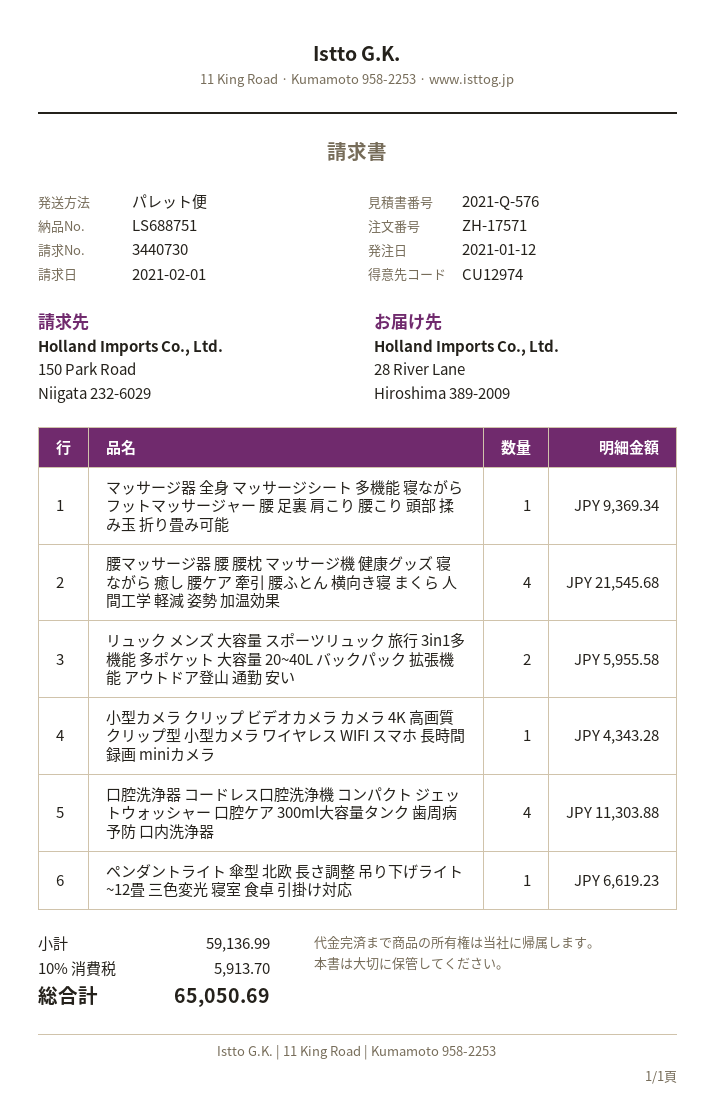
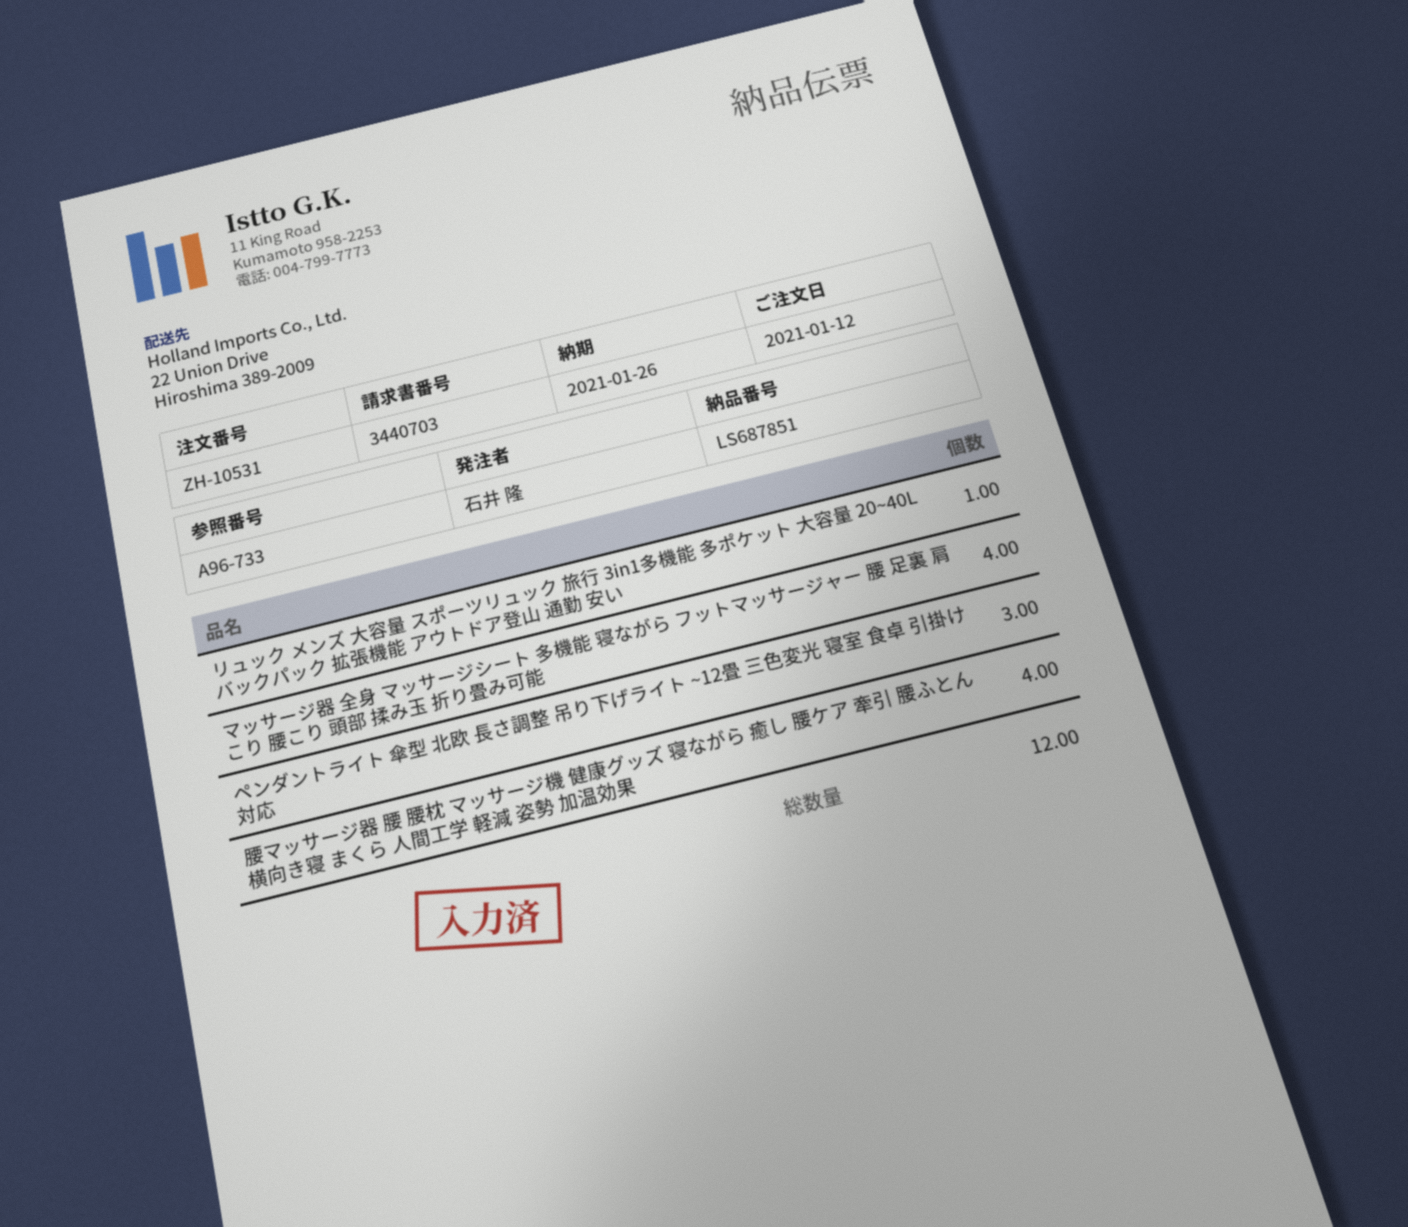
order number: ZH-17571 -> ZH-10531
delivery note number: LS688751 -> LS687851
invoice number: 3440730 -> 3440703
ship to: 28 River Lane, Hiroshima 389-2009 -> 22 Union Drive, Hiroshima 389-2009
マッサージ器 全身 マッサージシート 多機能 寝ながら フットマッサージャー 腰 足裏 肩こり 腰こり 頭部 揉み玉 折り畳み可能: 1 -> 4
リュック メンズ 大容量 スポーツリュック 旅行 3in1多機能 多ポケット 大容量 20~40L バックパック 拡張機能 アウトドア登山 通勤 安い: 2 -> 1
小型カメラ クリップ ビデオカメラ カメラ 4K 高画質 クリップ型 小型カメラ ワイヤレス WIFI スマホ 長時間録画 miniカメラ: 1 -> none
口腔洗浄器 コードレス口腔洗浄機 コンパクト ジェットウォッシャー 口腔ケア 300ml大容量タンク 歯周病予防 口内洗浄器: 4 -> none
ペンダントライト 傘型 北欧 長さ調整 吊り下げライト ~12畳 三色変光 寝室 食卓 引掛け対応: 1 -> 3

